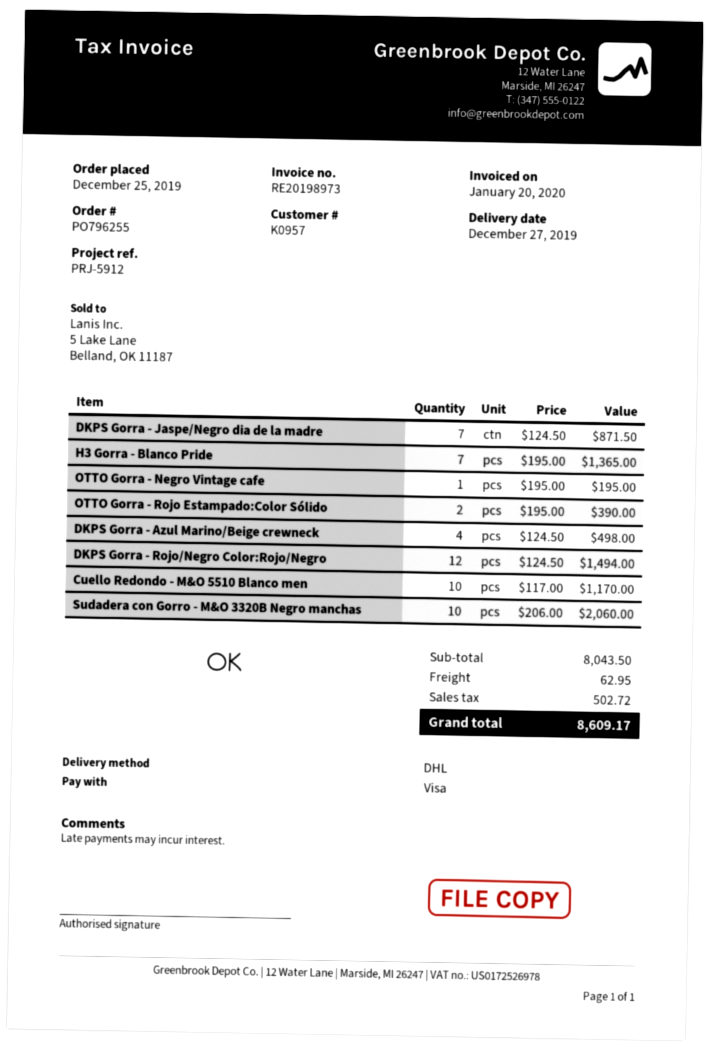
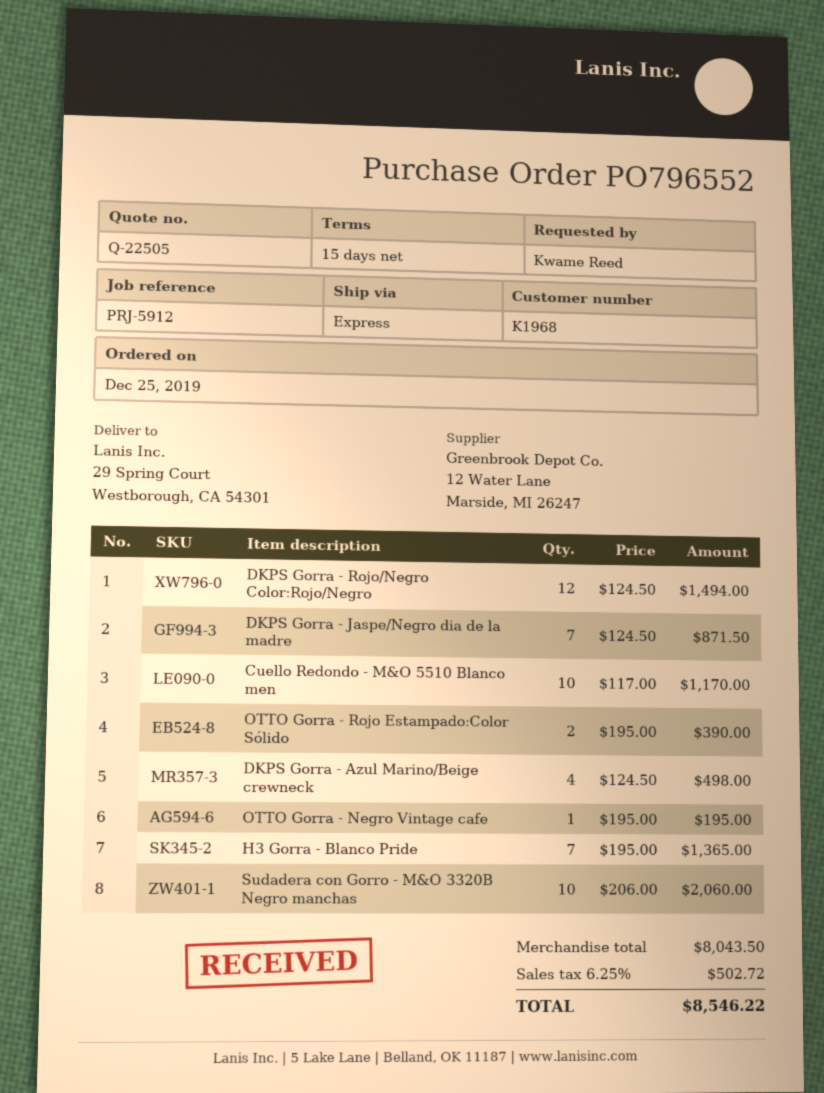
order number: PO796255 -> PO796552
customer number: K0957 -> K1968
shipping method: DHL -> express
shipping: 62.95 -> none
total: 8609.17 -> 8546.22

